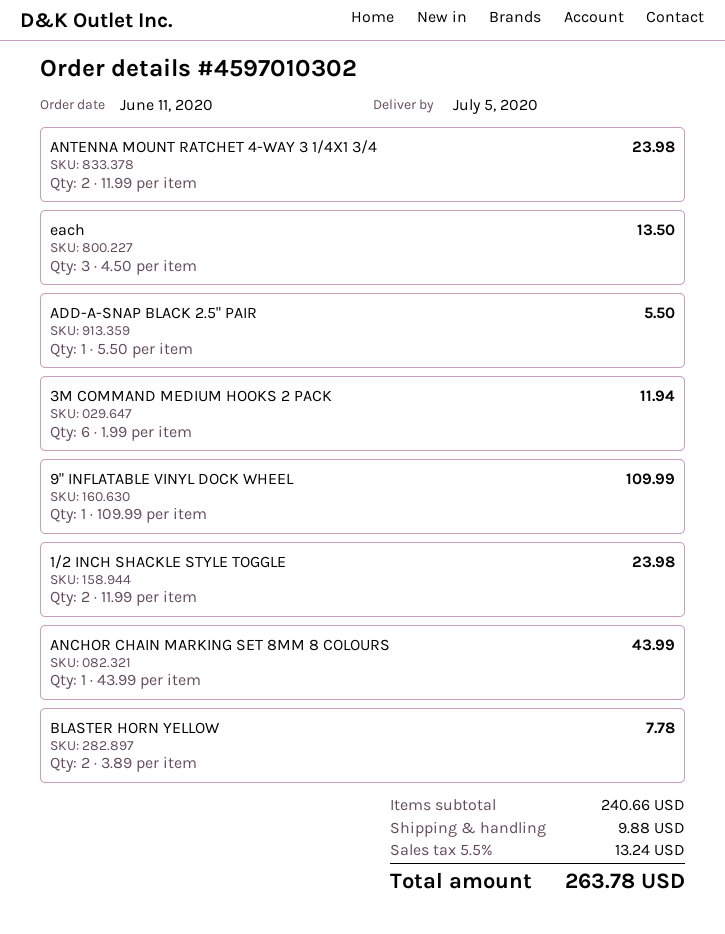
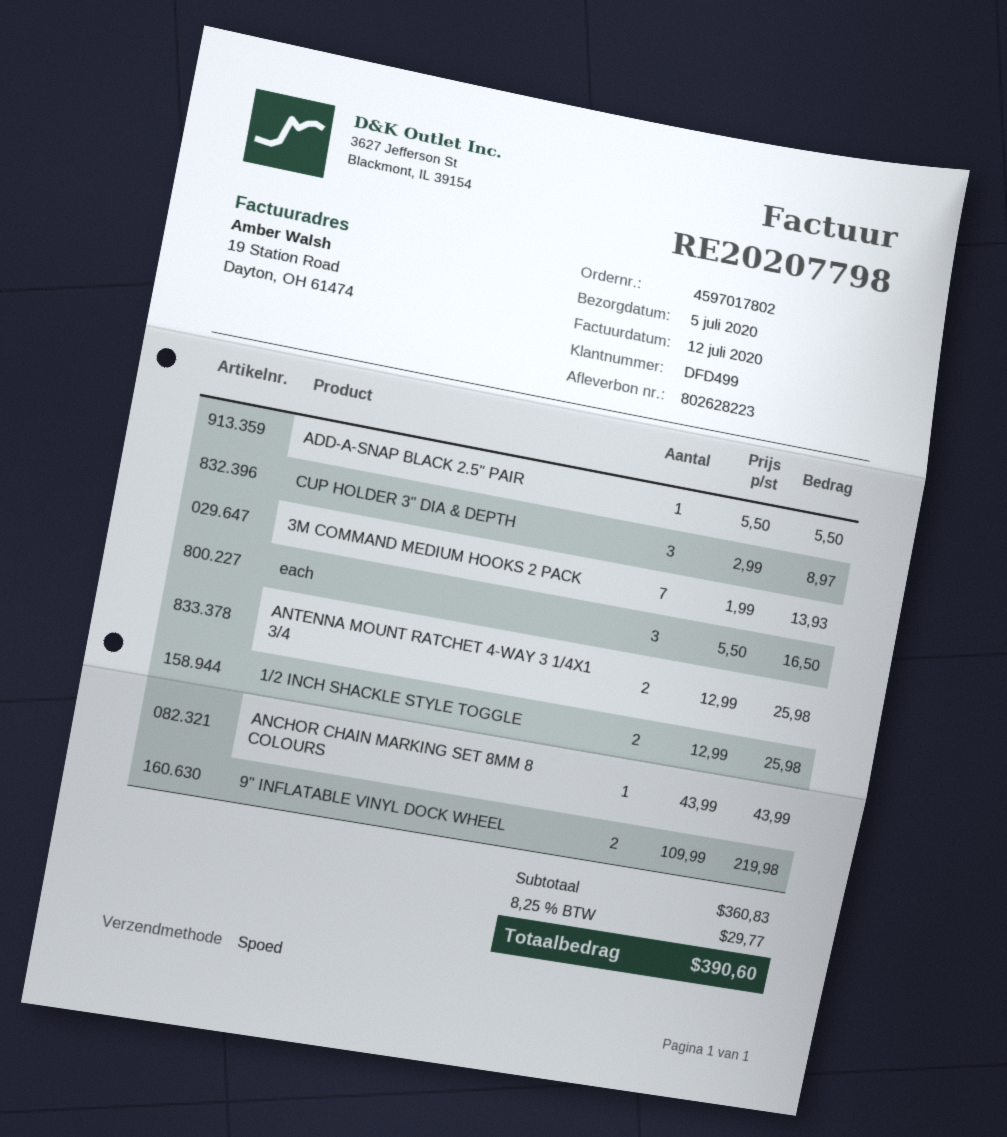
order number: 4597010302 -> 4597017802
ANTENNA MOUNT RATCHET 4-WAY 3 1/4X1 3/4: 2 x 11.99 = 23.98 -> 2 x 12.99 = 25.98
each: 3 x 4.50 = 13.50 -> 3 x 5.50 = 16.50
3M COMMAND MEDIUM HOOKS 2 PACK: 6 x 1.99 = 11.94 -> 7 x 1.99 = 13.93
9" INFLATABLE VINYL DOCK WHEEL: 1 x 109.99 = 109.99 -> 2 x 109.99 = 219.98
1/2 INCH SHACKLE STYLE TOGGLE: 2 x 11.99 = 23.98 -> 2 x 12.99 = 25.98
BLASTER HORN YELLOW: 2 x 3.89 = 7.78 -> none
CUP HOLDER 3" DIA & DEPTH: none -> 3 x 2.99 = 8.97
subtotal: 240.66 -> 360.83
shipping: 9.88 -> none
tax: 5.5% = 13.24 -> 8.25% = 29.77
total: 263.78 -> 390.60

